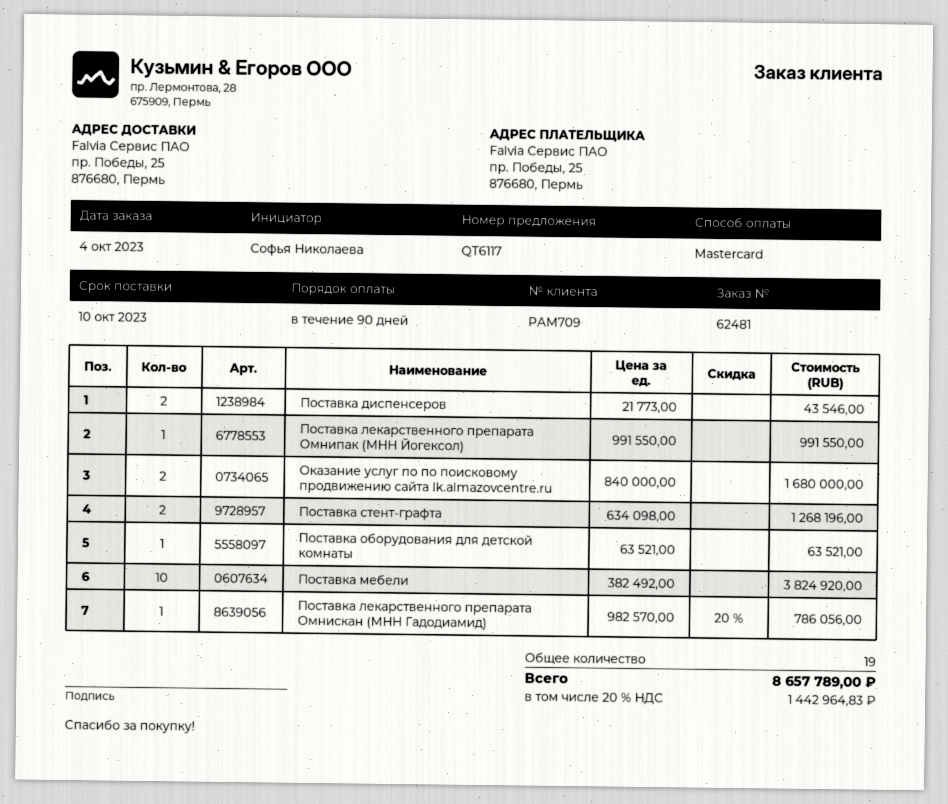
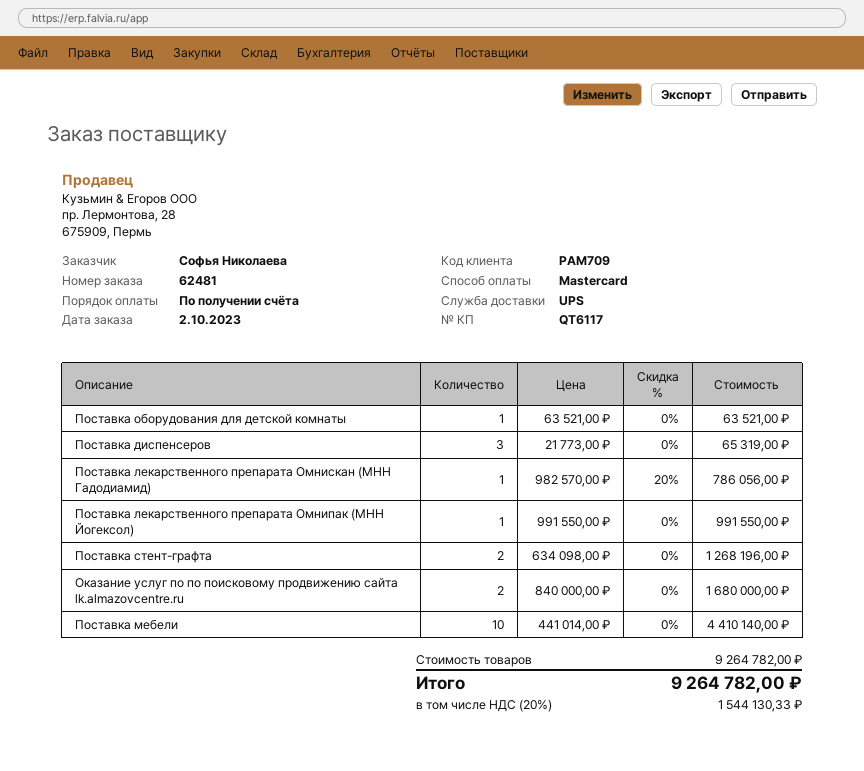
order date: 2023-10-04 -> 2023-10-02
payment terms: 90 days -> on receipt
Поставка диспенсеров: 2 x 21773.00 = 43546.00 -> 3 x 21773.00 = 65319.00
Поставка мебели: 10 x 382492.00 = 3824920.00 -> 10 x 441014.00 = 4410140.00
tax: 20% = 1442964.83 -> 20% = 1544130.33
total: 8657789.00 -> 9264782.00

